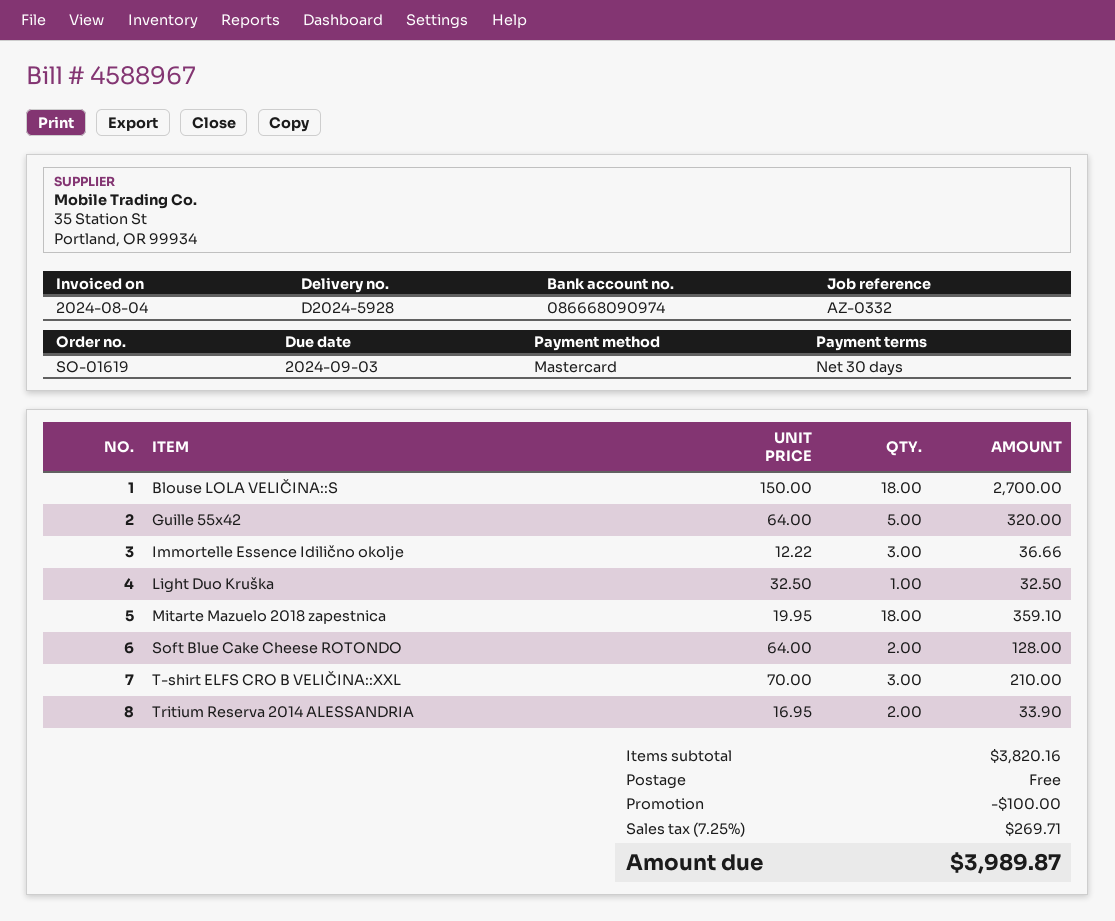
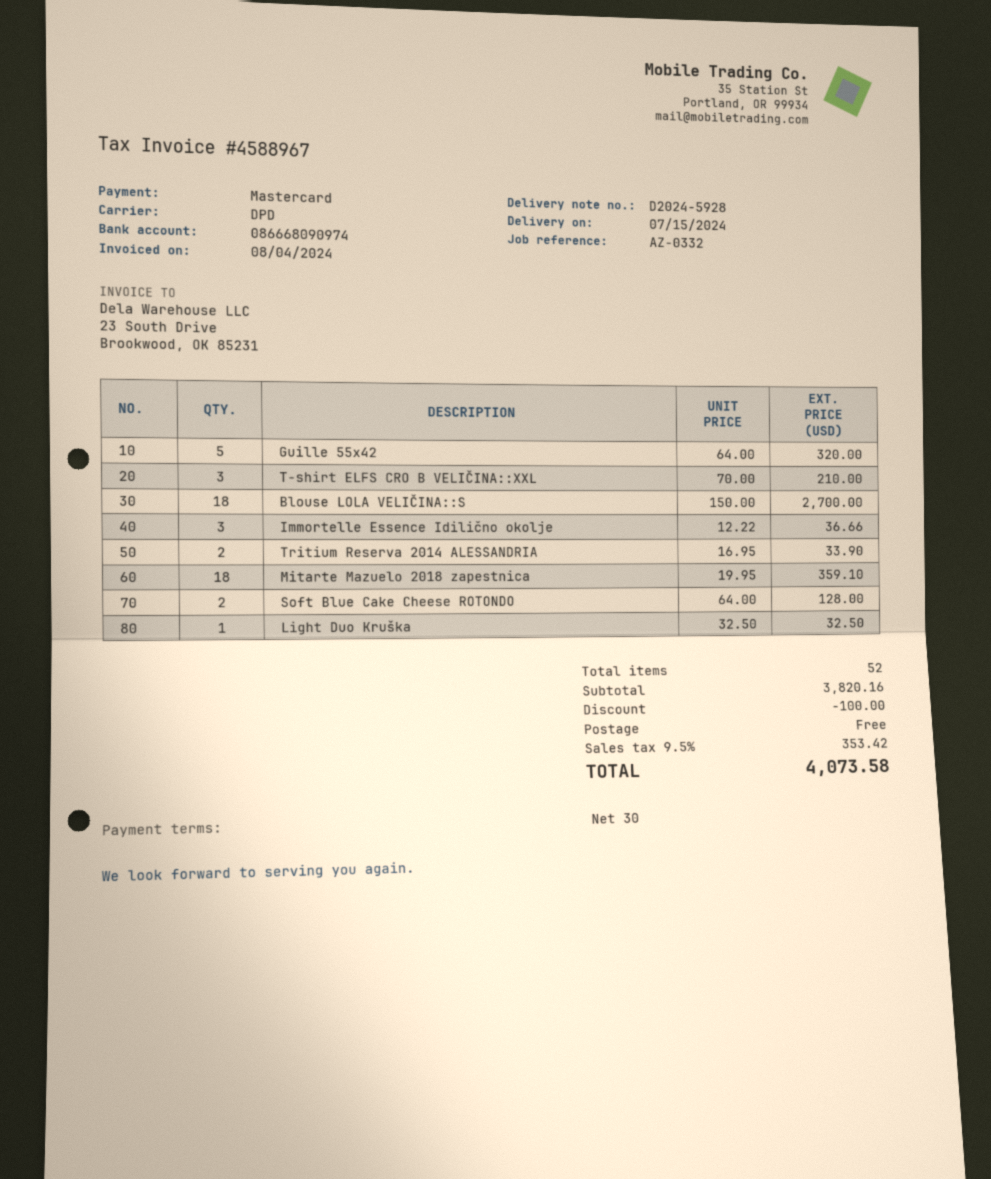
tax: 7.25% = 269.71 -> 9.5% = 353.42
total: 3989.87 -> 4073.58

